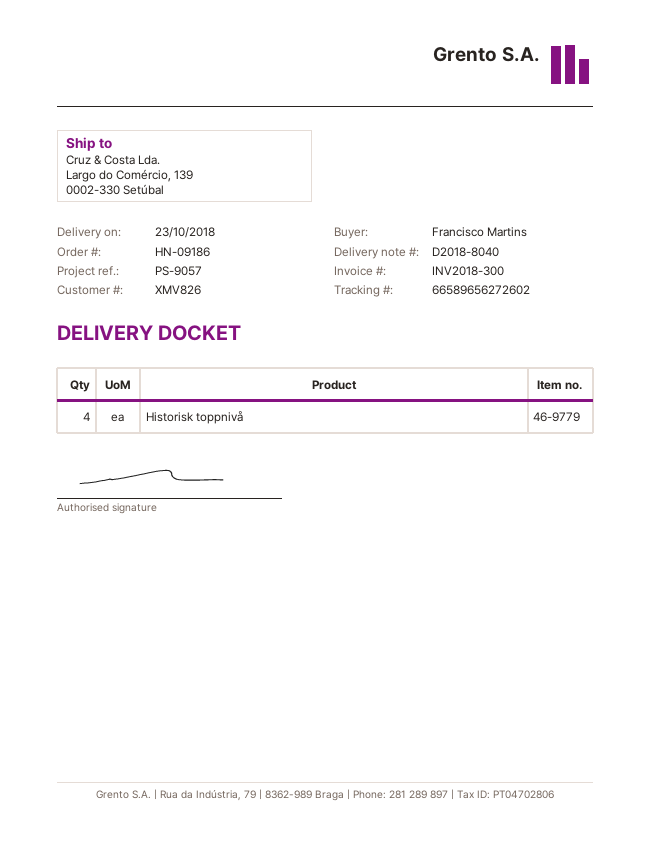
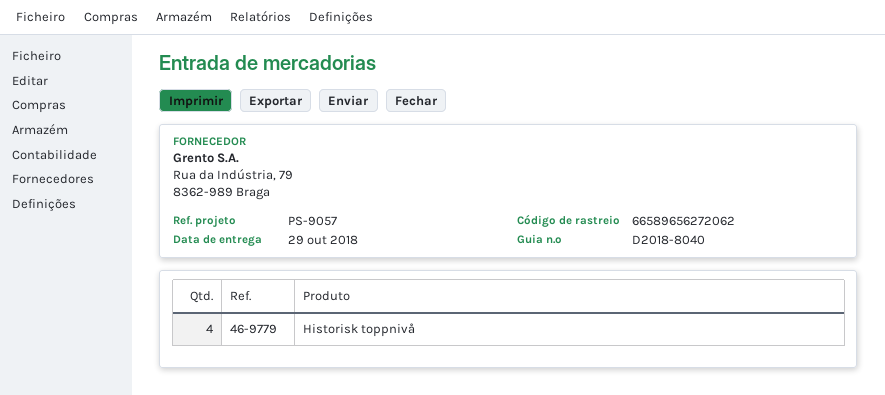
delivery date: 2018-10-23 -> 2018-10-29
tracking number: 66589656272602 -> 66589656272062

